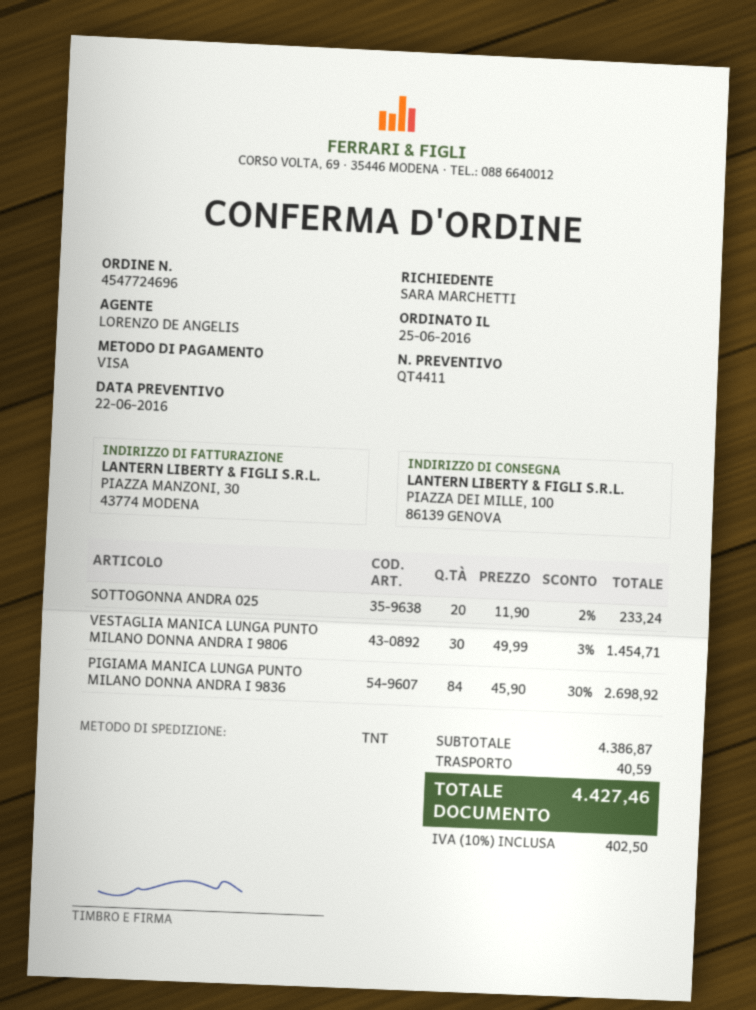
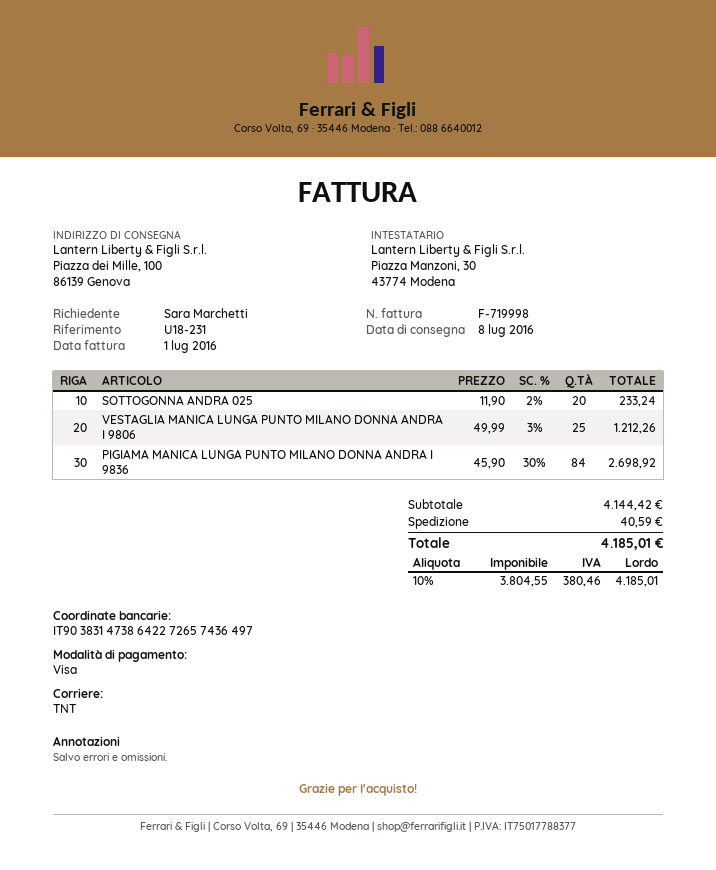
VESTAGLIA MANICA LUNGA PUNTO MILANO DONNA ANDRA I 9806: 30 x 49.99 - 3% = 1454.71 -> 25 x 49.99 - 3% = 1212.26
subtotal: 4386.87 -> 4144.42
tax: 10% = 402.50 -> 10% = 380.46
total: 4427.46 -> 4185.01

